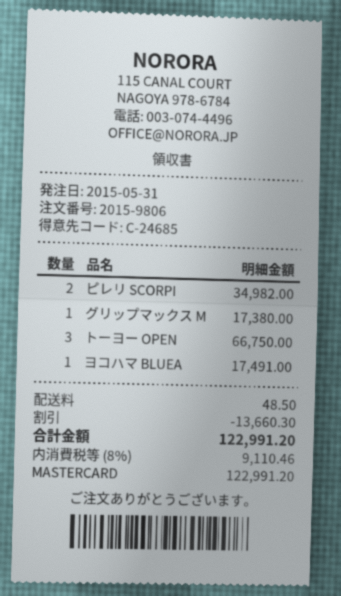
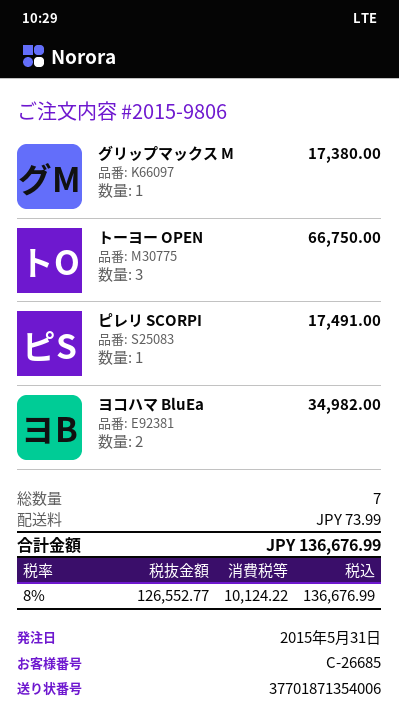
customer number: C-24685 -> C-26685
ピレリ SCORPI: 2 for 34982.00 -> 1 for 17491.00
ヨコハマ BLUEA: 1 for 17491.00 -> 2 for 34982.00
discount: 13660.30 -> none
shipping: 48.50 -> 73.99
tax: 8% = 9110.46 -> 8% = 10124.22
total: 122991.20 -> 136676.99

